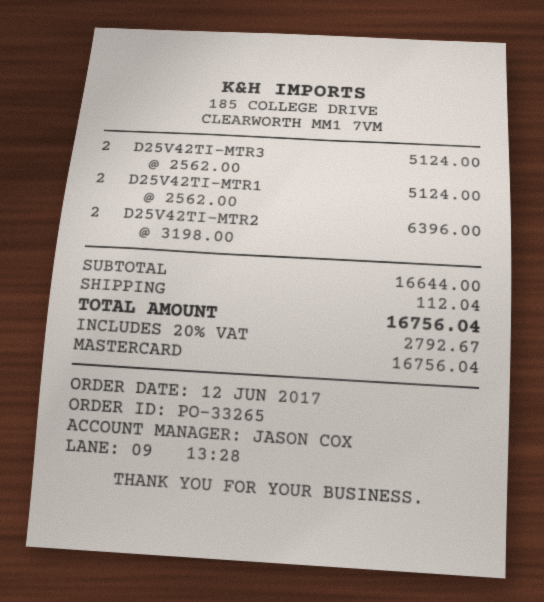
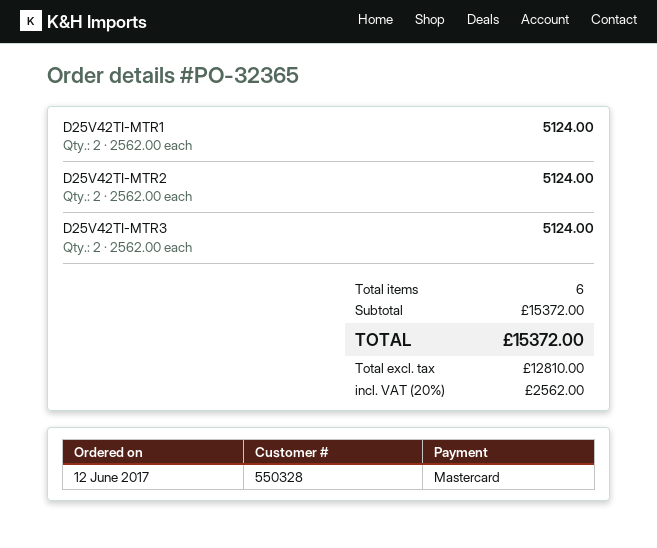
order number: PO-33265 -> PO-32365
D25V42TI-MTR2: 2 x 3198.00 = 6396.00 -> 2 x 2562.00 = 5124.00
subtotal: 16644.00 -> 15372.00
shipping: 112.04 -> none
tax: 20% = 2792.67 -> 20% = 2562.00
total: 16756.04 -> 15372.00

